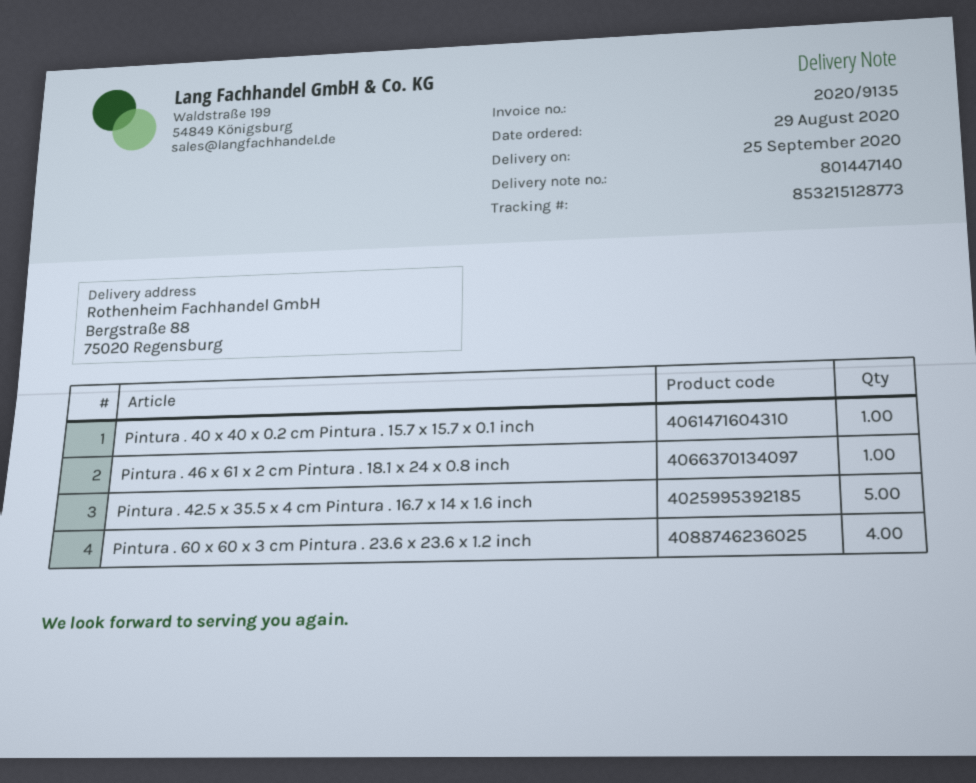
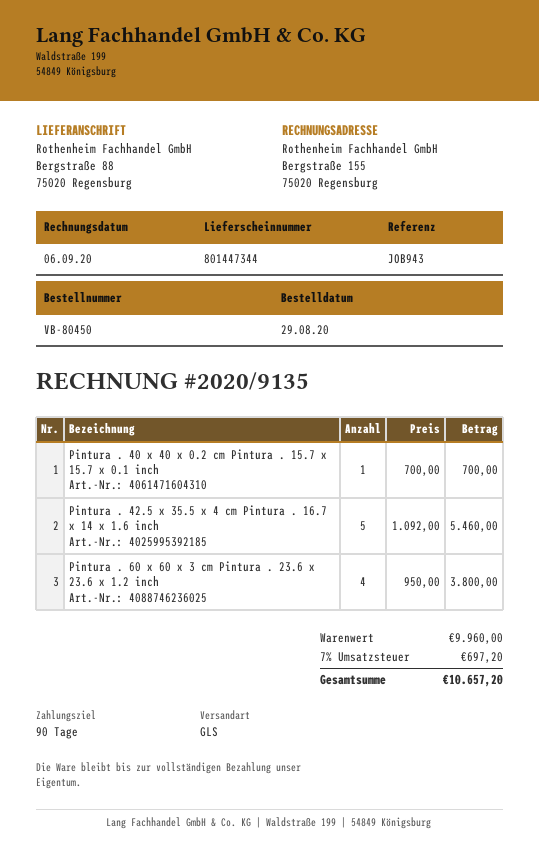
delivery note number: 801447140 -> 801447344
Pintura . 46 x 61 x 2 cm Pintura . 18.1 x 24 x 0.8 inch: 1 -> none

